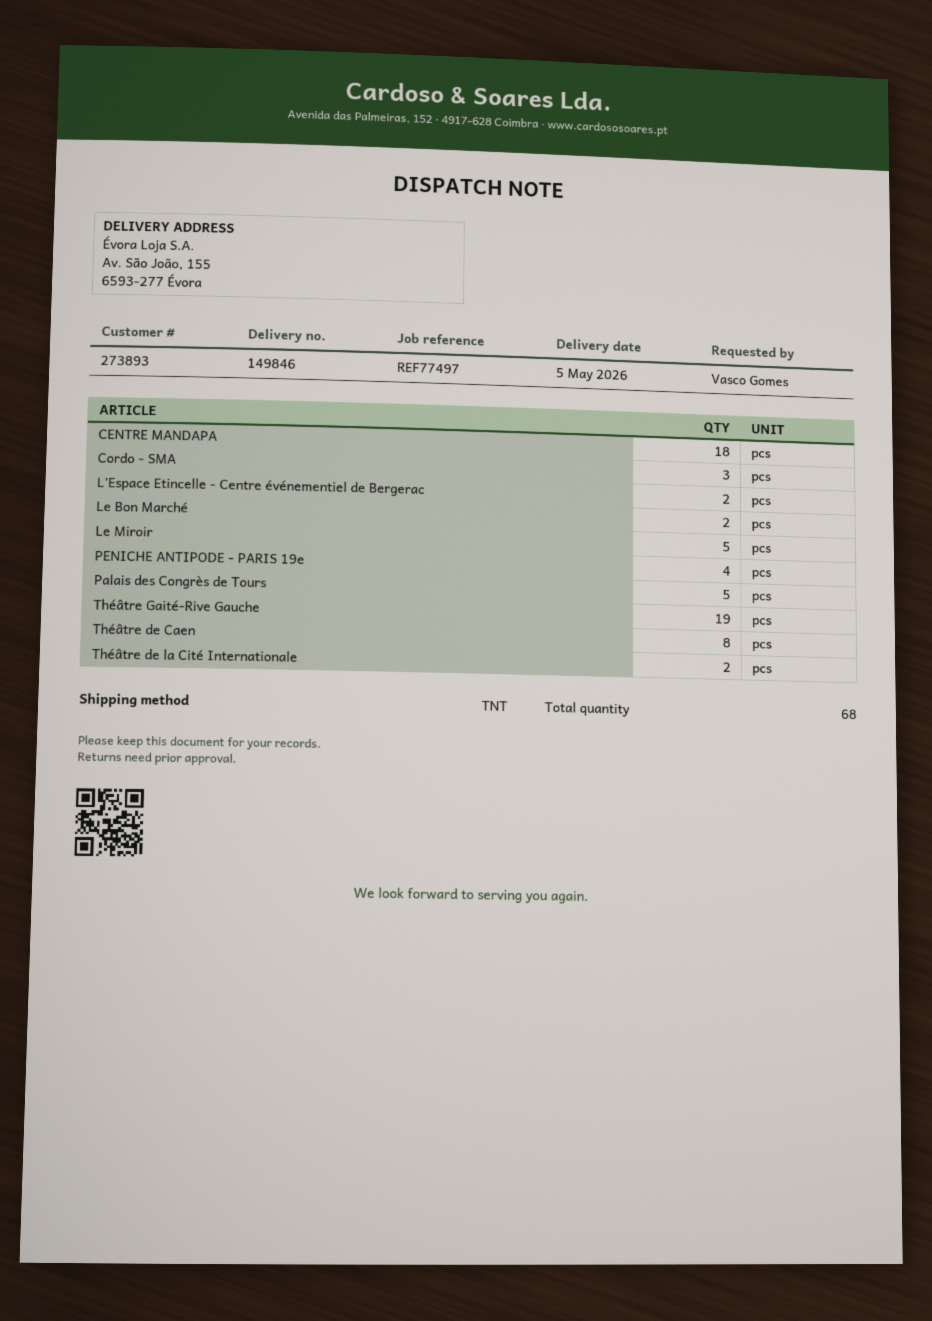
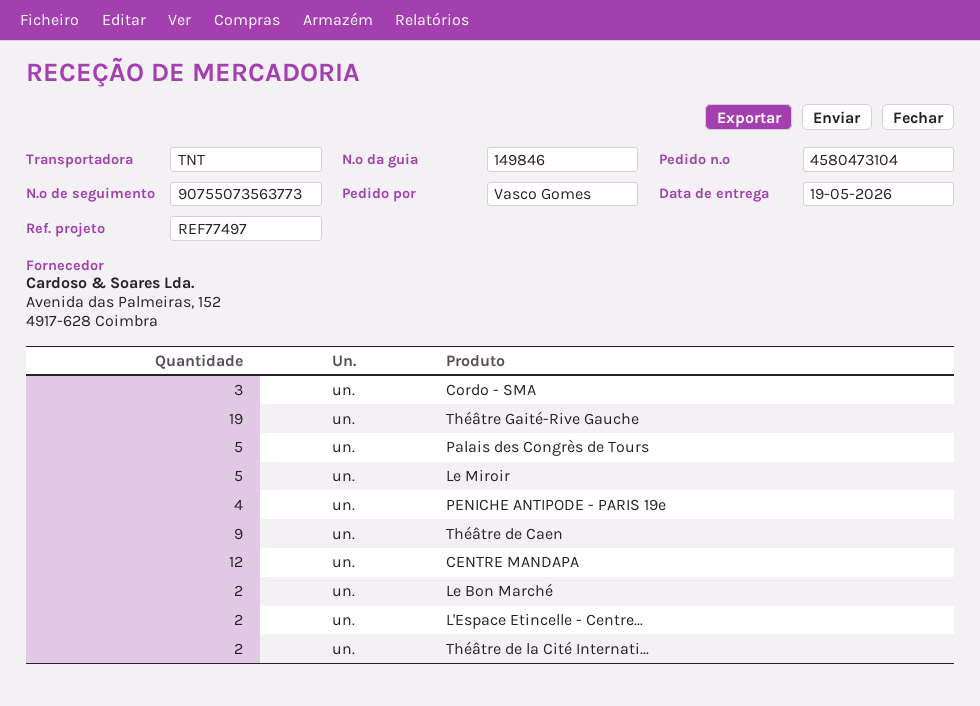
delivery date: 2026-05-05 -> 2026-05-19
CENTRE MANDAPA: 18 -> 12
Théâtre de Caen: 8 -> 9

